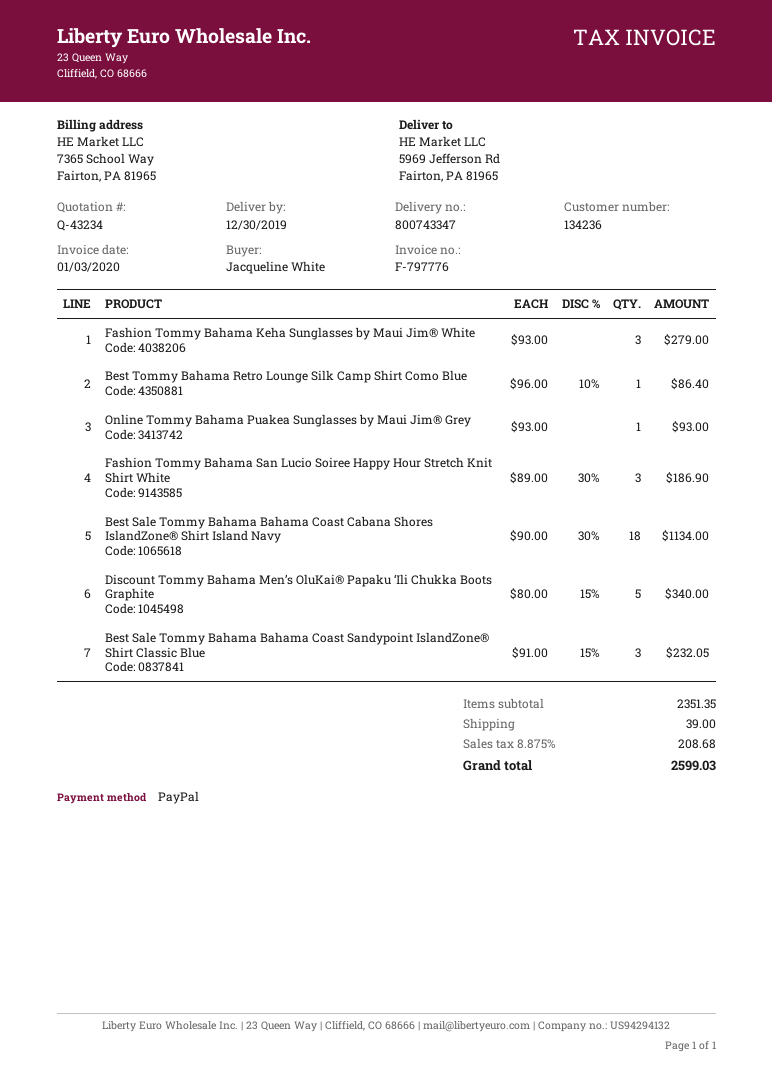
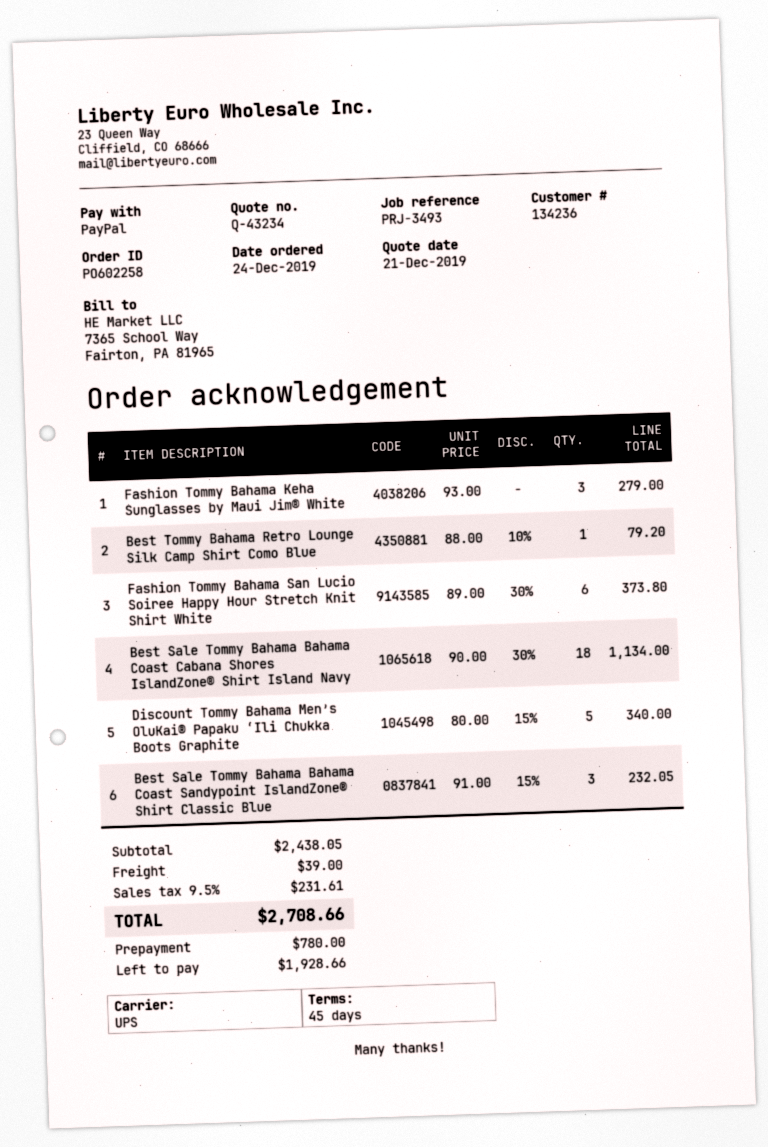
Best Tommy Bahama Retro Lounge Silk Camp Shirt Como Blue: 1 x 96.00 - 10% = 86.40 -> 1 x 88.00 - 10% = 79.20
Online Tommy Bahama Puakea Sunglasses by Maui Jim® Grey: 1 x 93.00 = 93.00 -> none
Fashion Tommy Bahama San Lucio Soiree Happy Hour Stretch Knit Shirt White: 3 x 89.00 - 30% = 186.90 -> 6 x 89.00 - 30% = 373.80
subtotal: 2351.35 -> 2438.05
tax: 8.875% = 208.68 -> 9.5% = 231.61
total: 2599.03 -> 2708.66

